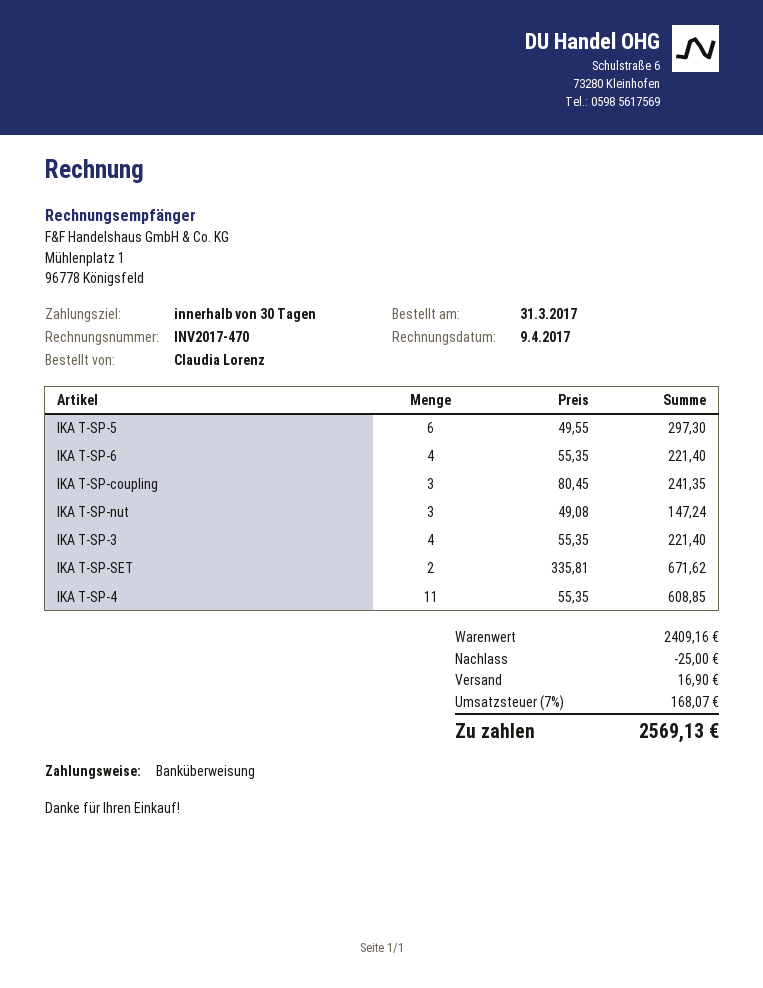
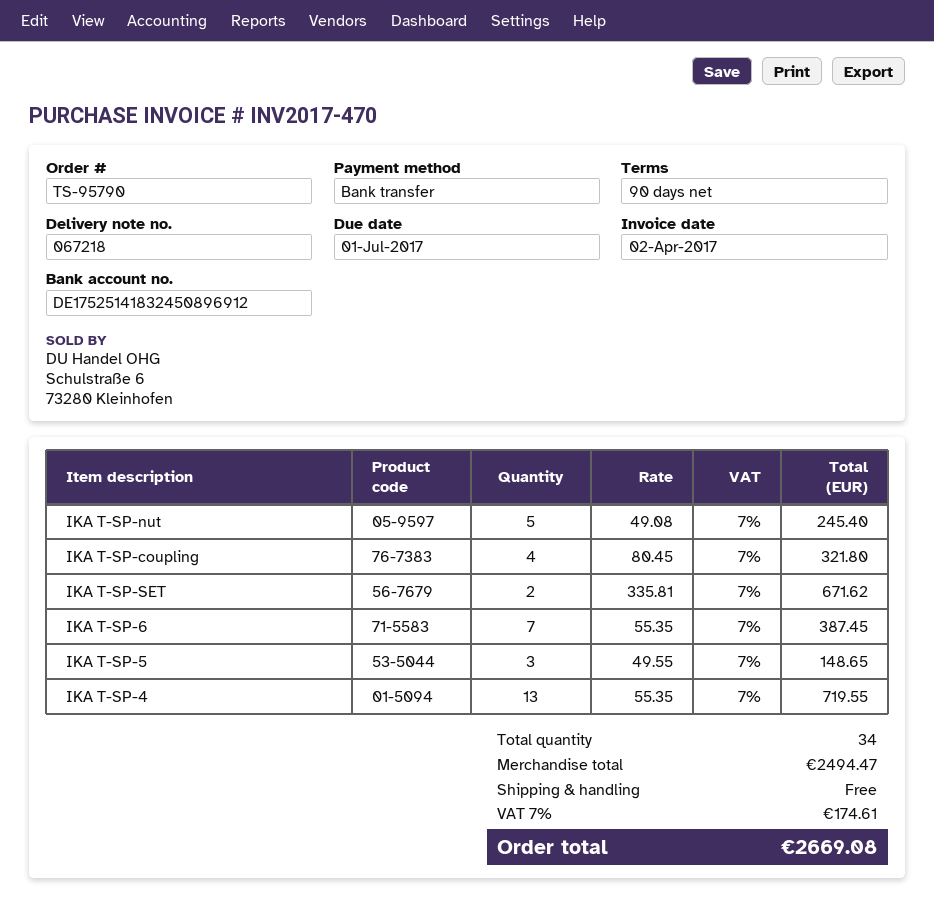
invoice date: 2017-04-09 -> 2017-04-02
payment terms: 30 days -> 90 days
IKA T-SP-5: 6 x 49.55 = 297.30 -> 3 x 49.55 = 148.65
IKA T-SP-6: 4 x 55.35 = 221.40 -> 7 x 55.35 = 387.45
IKA T-SP-coupling: 3 x 80.45 = 241.35 -> 4 x 80.45 = 321.80
IKA T-SP-nut: 3 x 49.08 = 147.24 -> 5 x 49.08 = 245.40
IKA T-SP-3: 4 x 55.35 = 221.40 -> none
IKA T-SP-4: 11 x 55.35 = 608.85 -> 13 x 55.35 = 719.55
subtotal: 2409.16 -> 2494.47
discount: 25.00 -> none
shipping: 16.90 -> 0.00
tax: 7% = 168.07 -> 7% = 174.61
total: 2569.13 -> 2669.08

